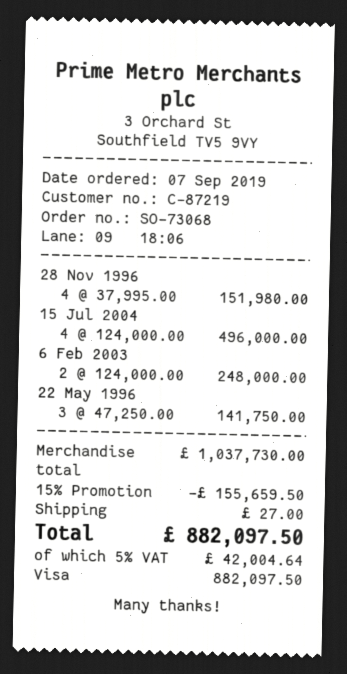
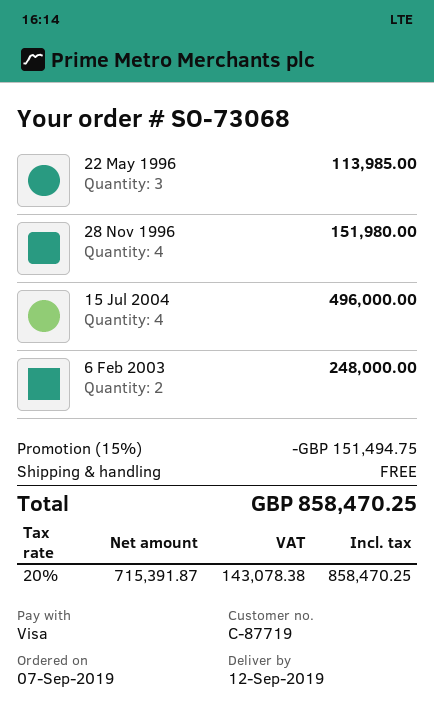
customer number: C-87219 -> C-87719
22 May 1996: 3 for 141750.00 -> 3 for 113985.00
discount: 15% = 155659.50 -> 15% = 151494.75
shipping: 27.00 -> 0.00
tax: 5% = 42004.64 -> 20% = 143078.38
total: 882097.50 -> 858470.25

